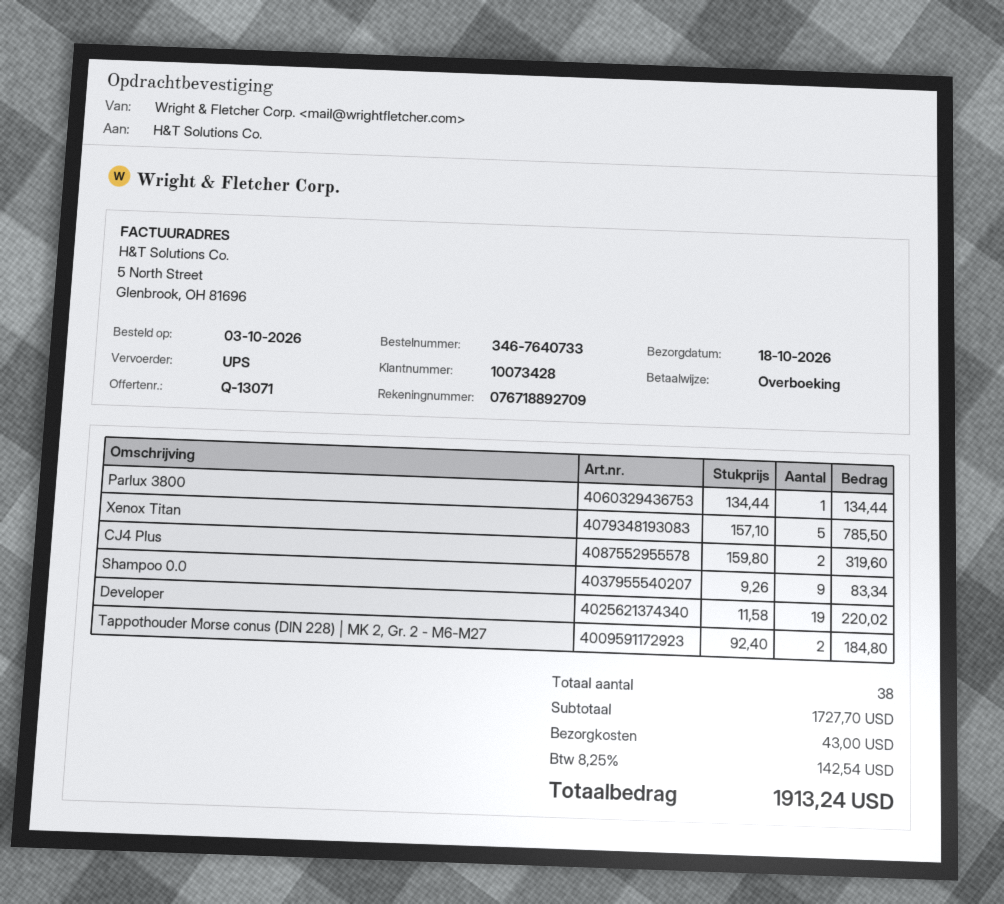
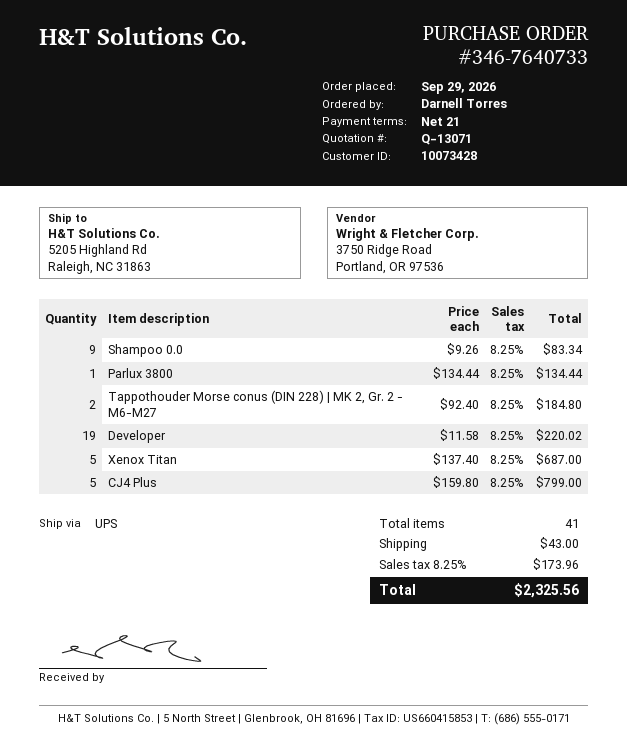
order date: 2026-10-03 -> 2026-09-29
Xenox Titan: 5 x 157.10 = 785.50 -> 5 x 137.40 = 687.00
CJ4 Plus: 2 x 159.80 = 319.60 -> 5 x 159.80 = 799.00
total quantity: 38 -> 41
tax: 8.25% = 142.54 -> 8.25% = 173.96
total: 1913.24 -> 2325.56

